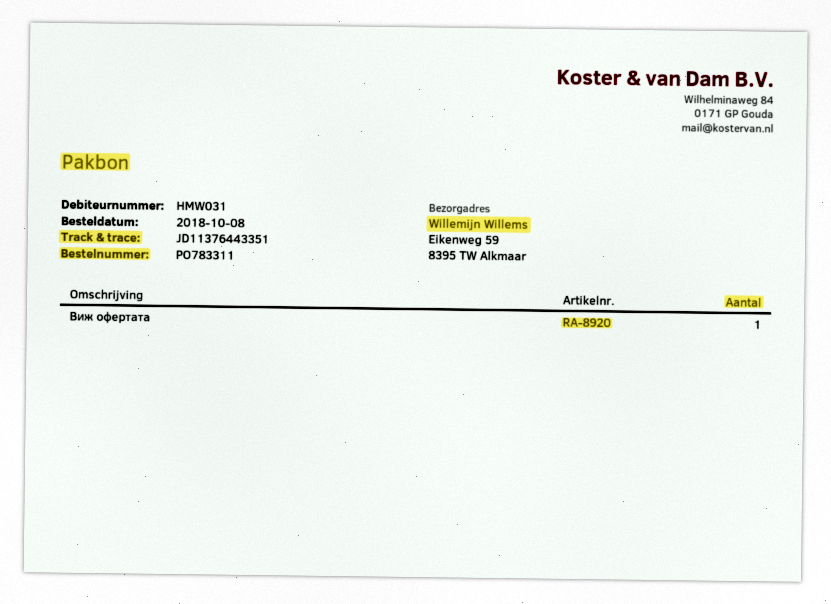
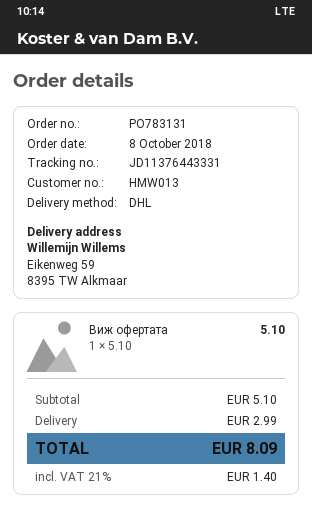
order number: PO783311 -> PO783131
customer number: HMW031 -> HMW013
tracking number: JD11376443351 -> JD11376443331

